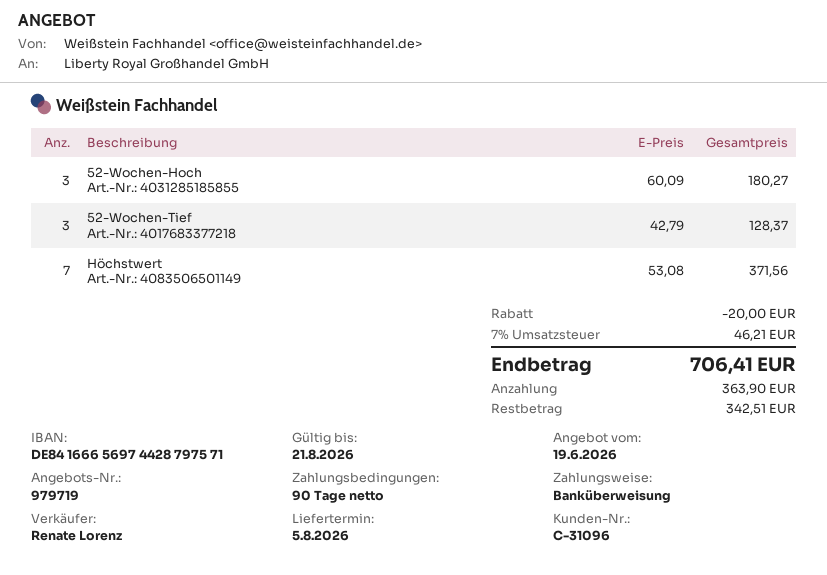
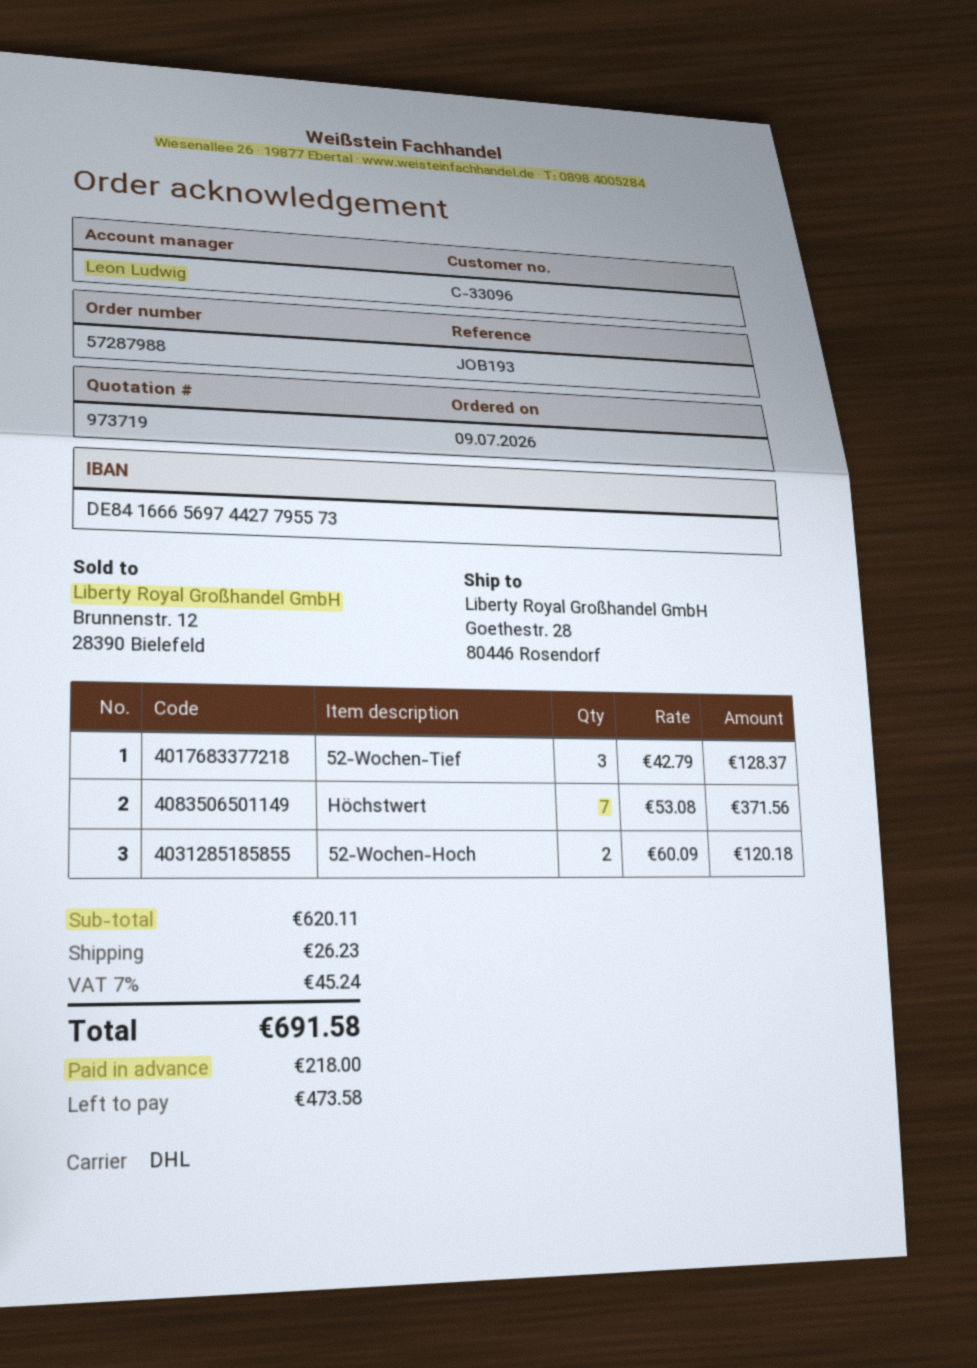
quote number: 979719 -> 973719
customer number: C-31096 -> C-33096
sales rep: Renate Lorenz -> Leon Ludwig
bank account: DE84166656974428797571 -> DE84166656974427795573
52-Wochen-Hoch: 3 x 60.09 = 180.27 -> 2 x 60.09 = 120.18
discount: 20.00 -> none
shipping: none -> 26.23
tax: 7% = 46.21 -> 7% = 45.24
total: 706.41 -> 691.58
deposit: 363.90 -> 218.00
balance: 342.51 -> 473.58

